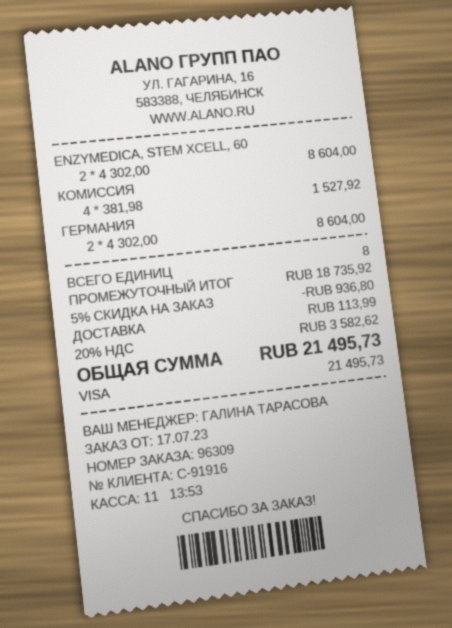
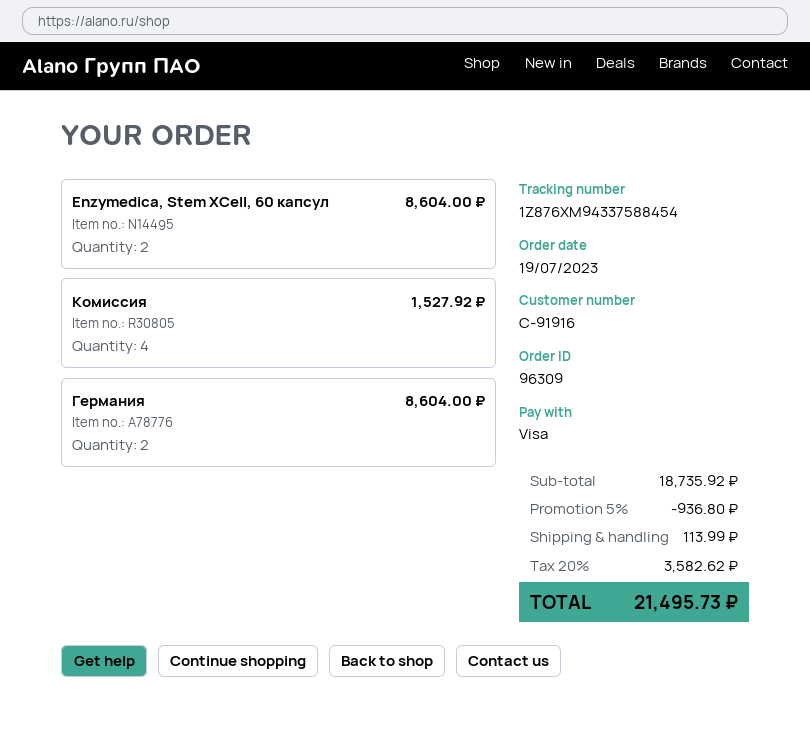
order date: 2023-07-17 -> 2023-07-19

